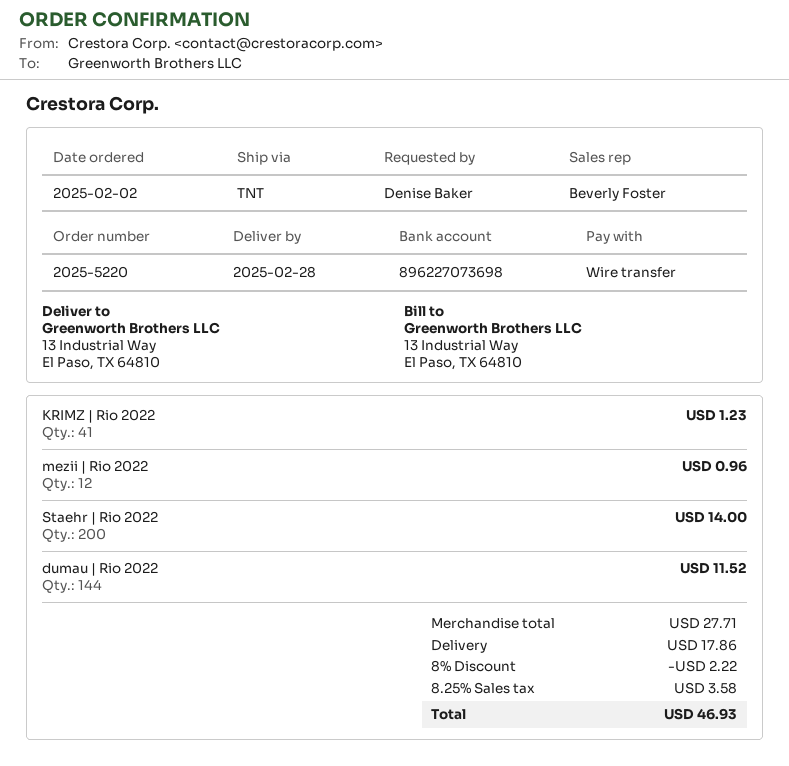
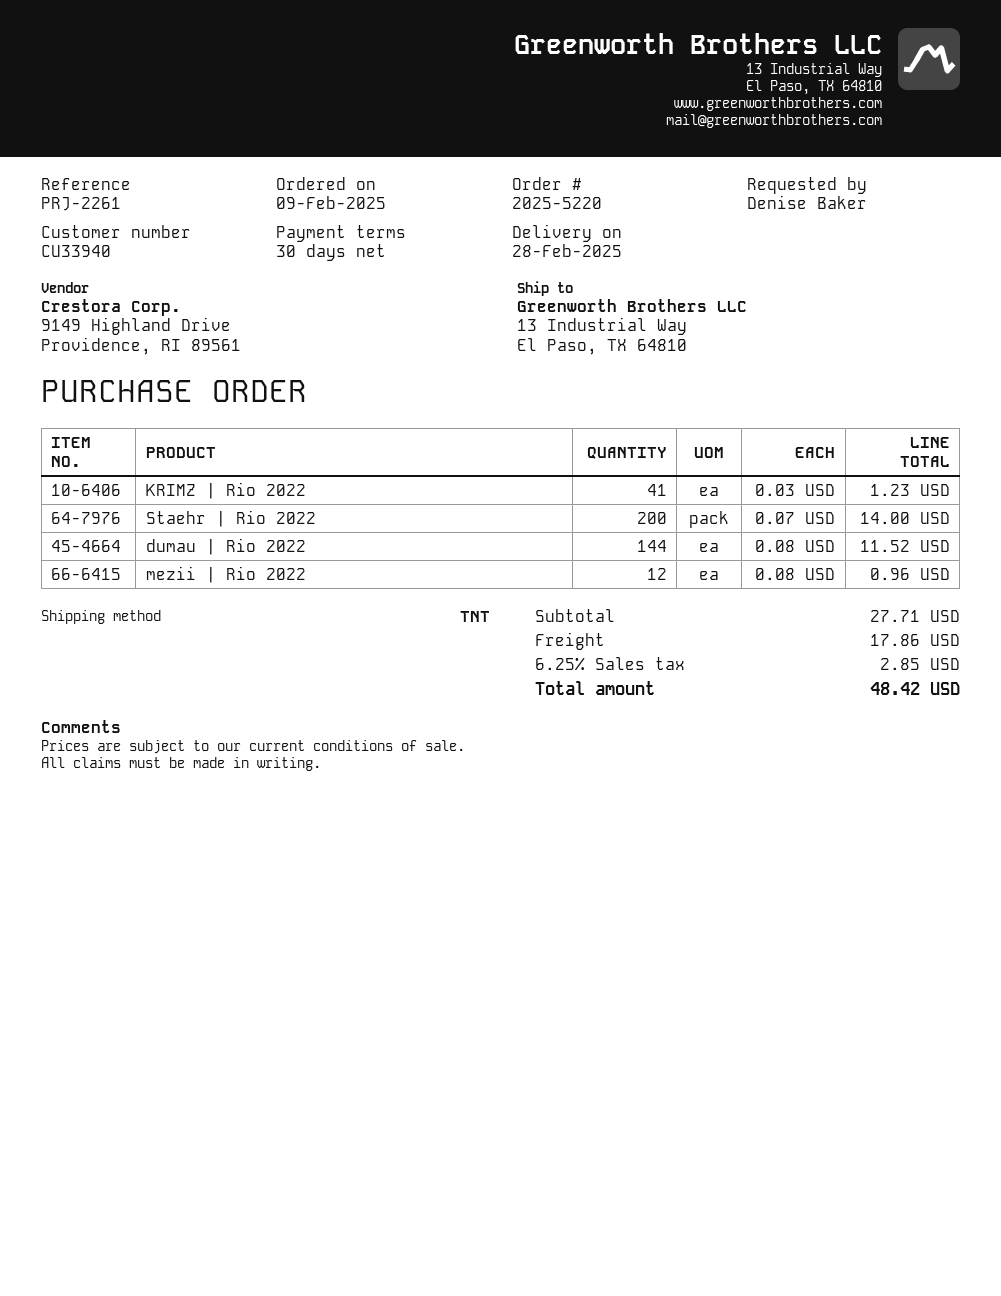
order date: 2025-02-02 -> 2025-02-09
discount: 8% = 2.22 -> none
tax: 8.25% = 3.58 -> 6.25% = 2.85
total: 46.93 -> 48.42

